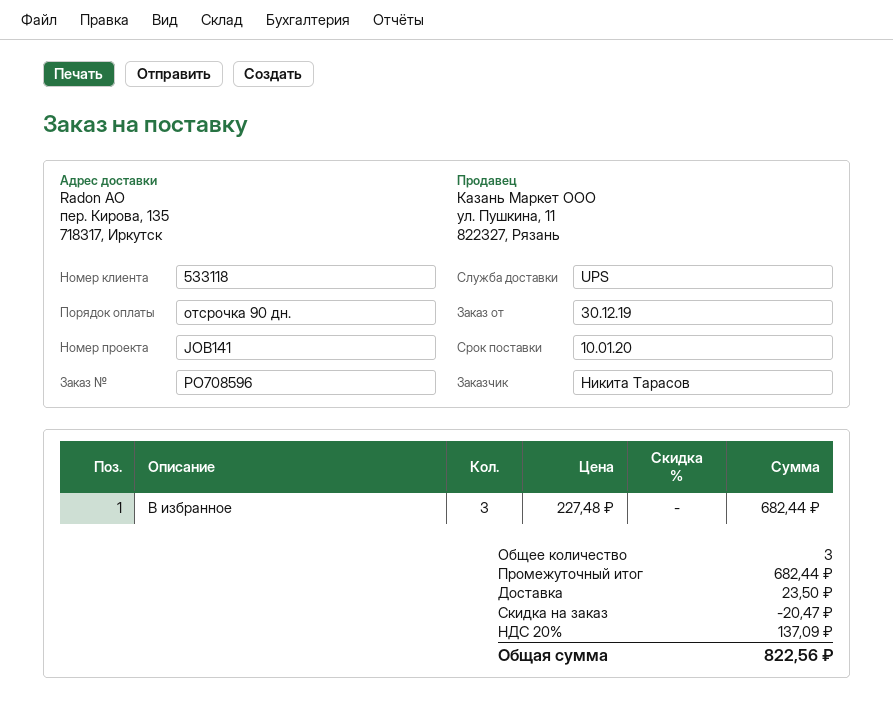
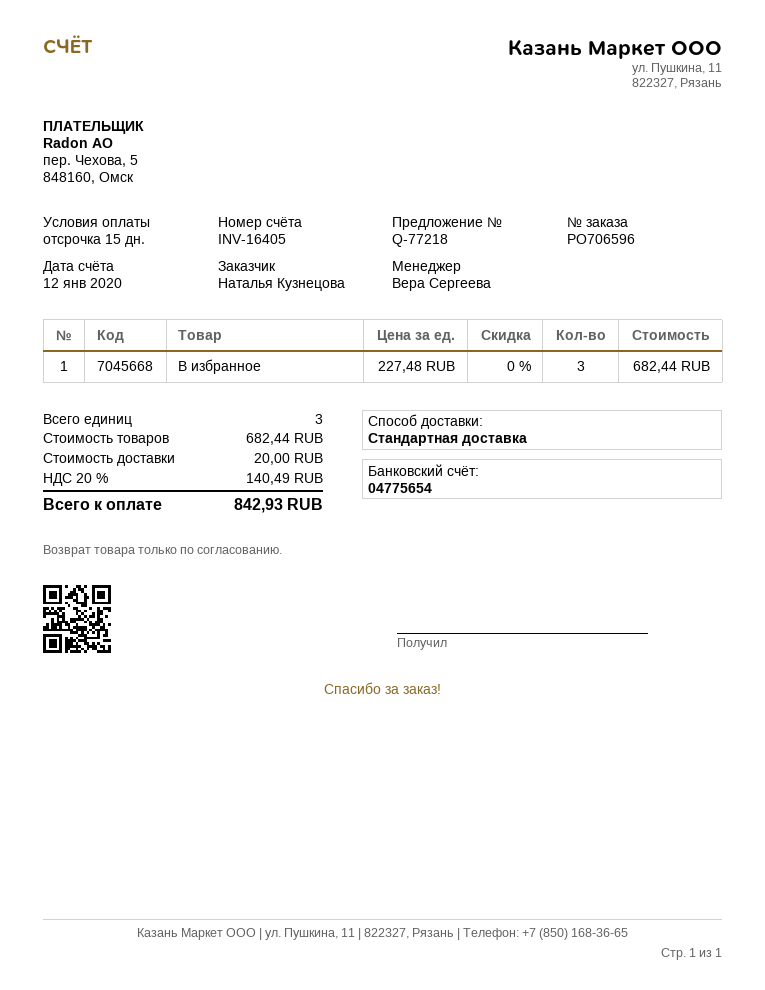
order number: PO708596 -> PO706596
payment terms: 90 days -> 15 days
ordered by: Никита Тарасов -> Наталья Кузнецова
shipping method: UPS -> standard
discount: 20.47 -> none
shipping: 23.50 -> 20.00
tax: 20% = 137.09 -> 20% = 140.49
total: 822.56 -> 842.93

